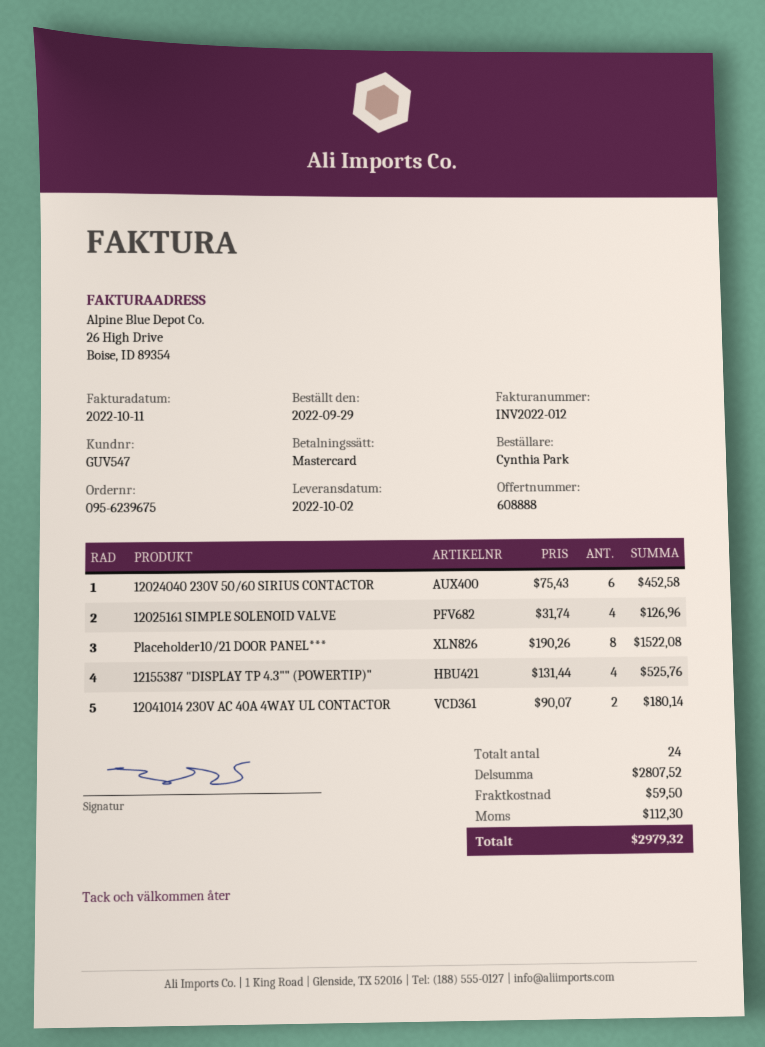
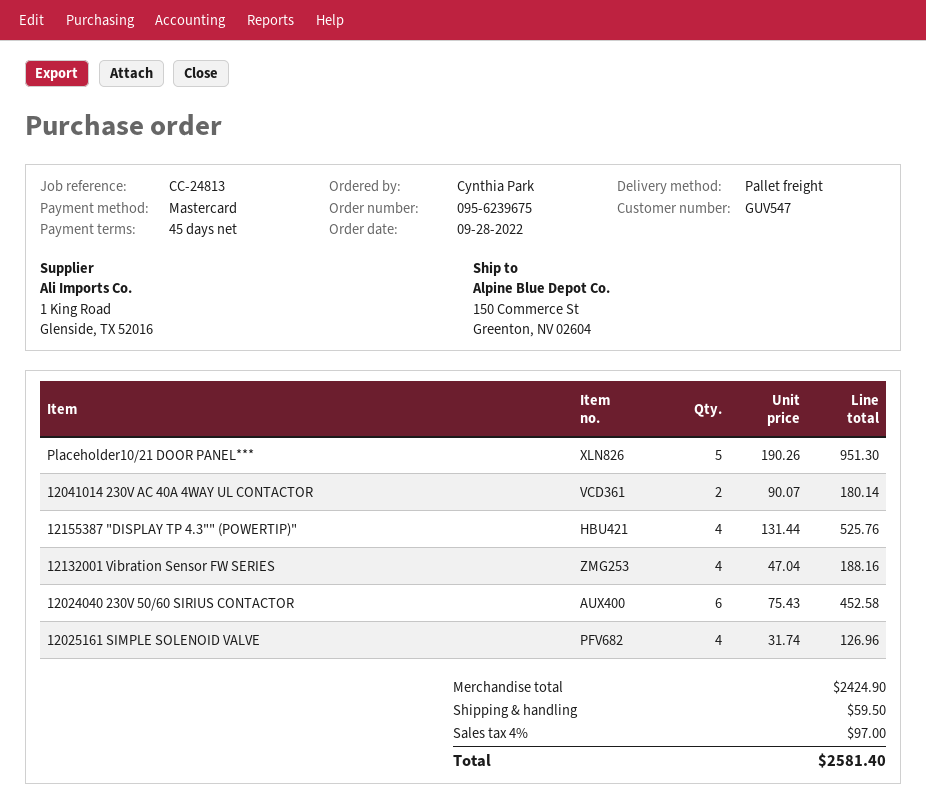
order date: 2022-09-29 -> 2022-09-28
Placeholder10/21 DOOR PANEL***: 8 x 190.26 = 1522.08 -> 5 x 190.26 = 951.30
12132001 Vibration Sensor FW SERIES: none -> 4 x 47.04 = 188.16
subtotal: 2807.52 -> 2424.90
tax: 112.30 -> 97.00
total: 2979.32 -> 2581.40

